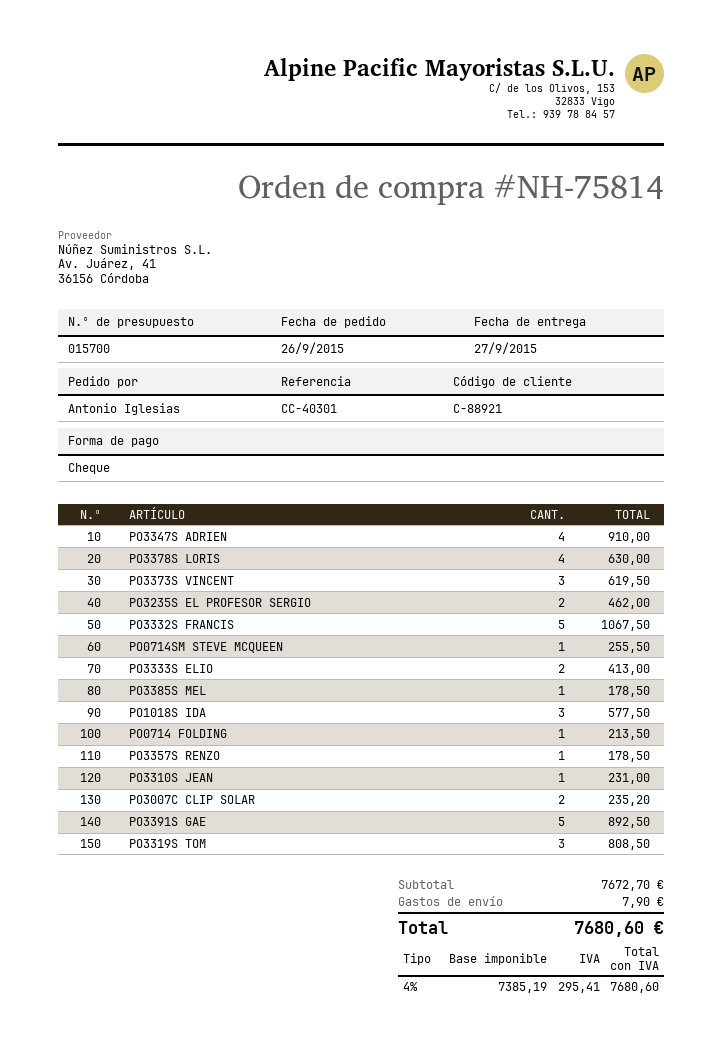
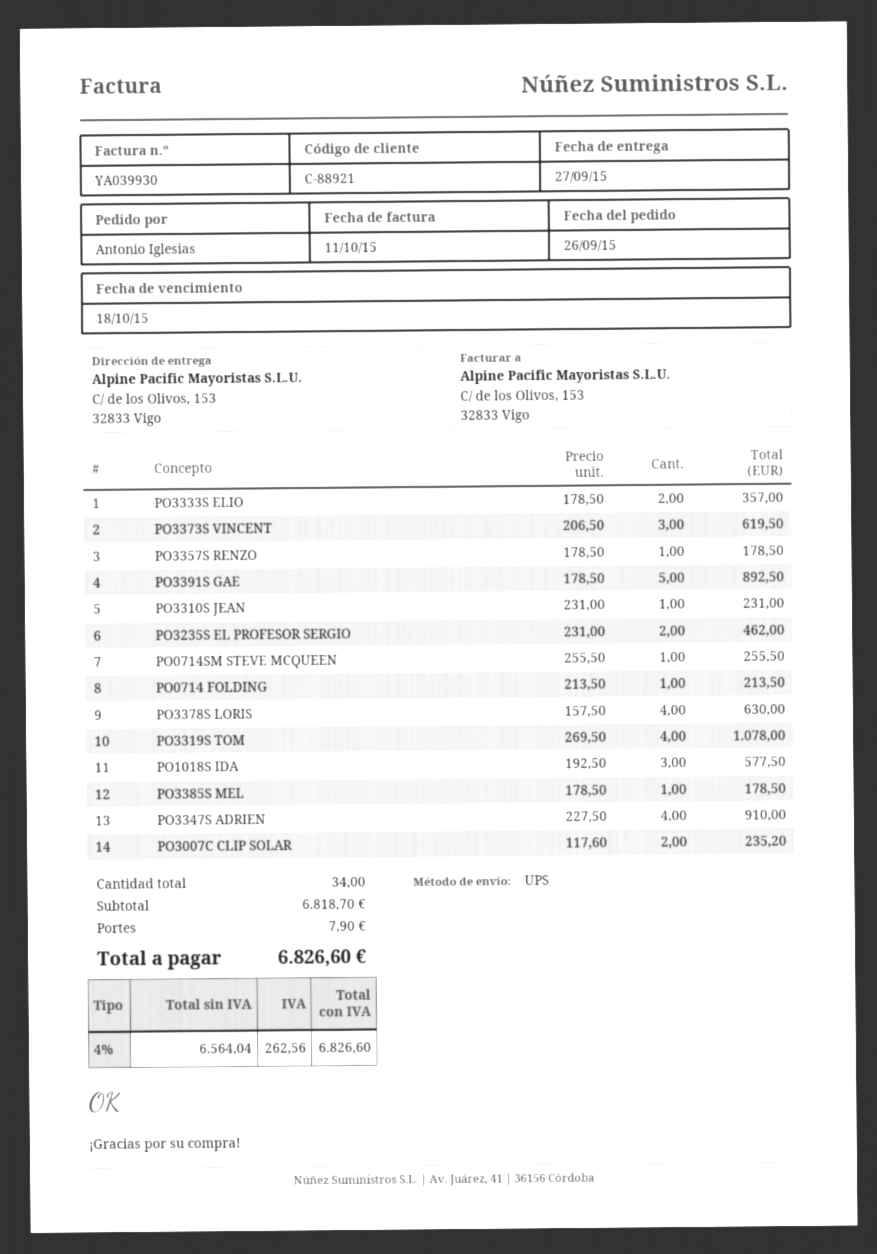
PO3332S FRANCIS: 5 for 1067.50 -> none
PO3333S ELIO: 2 for 413.00 -> 2 for 357.00
PO3319S TOM: 3 for 808.50 -> 4 for 1078.00
subtotal: 7672.70 -> 6818.70
net: 7385.19 -> 6564.04
tax: 4% = 295.41 -> 4% = 262.56
total: 7680.60 -> 6826.60

